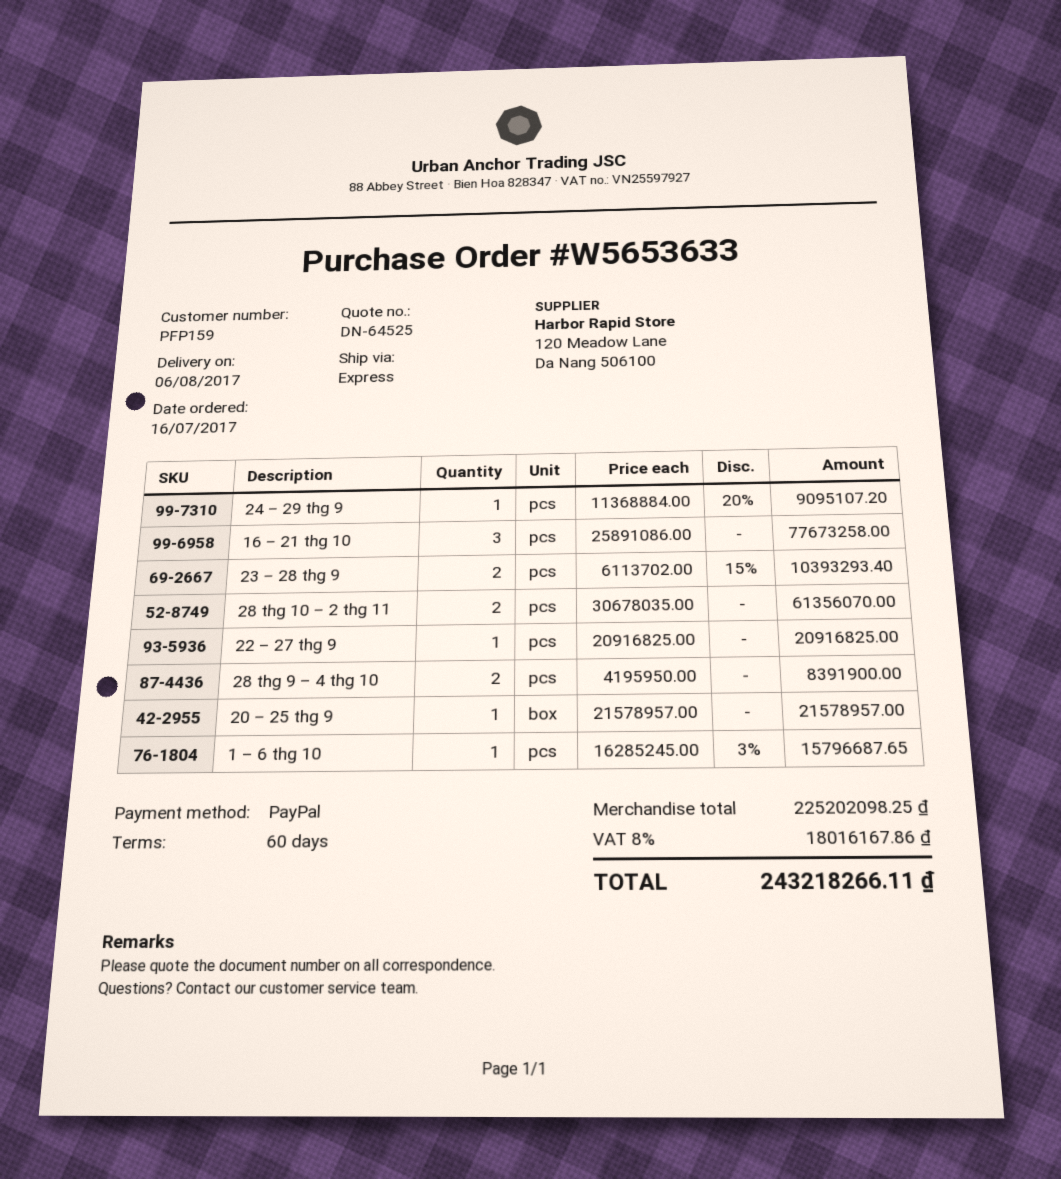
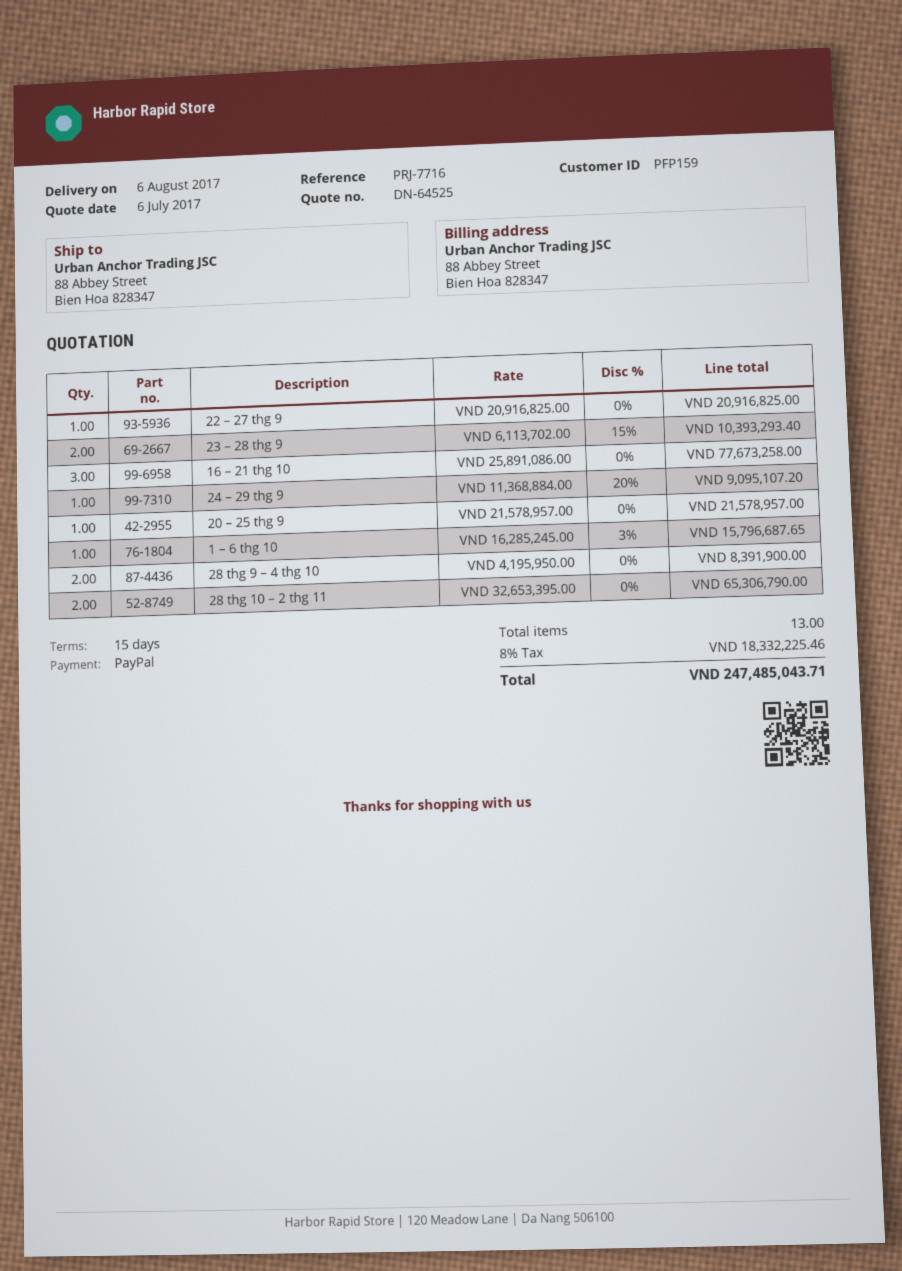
payment terms: 60 days -> 15 days
28 thg 10 – 2 thg 11: 2 x 30678035.00 = 61356070.00 -> 2 x 32653395.00 = 65306790.00
tax: 8% = 18016167.86 -> 8% = 18332225.46
total: 243218266.11 -> 247485043.71

